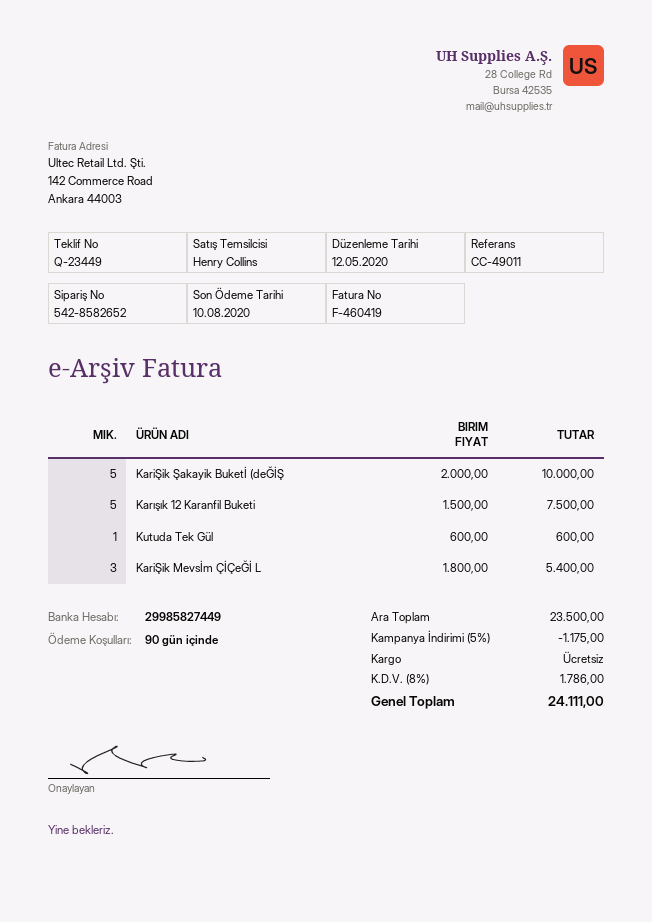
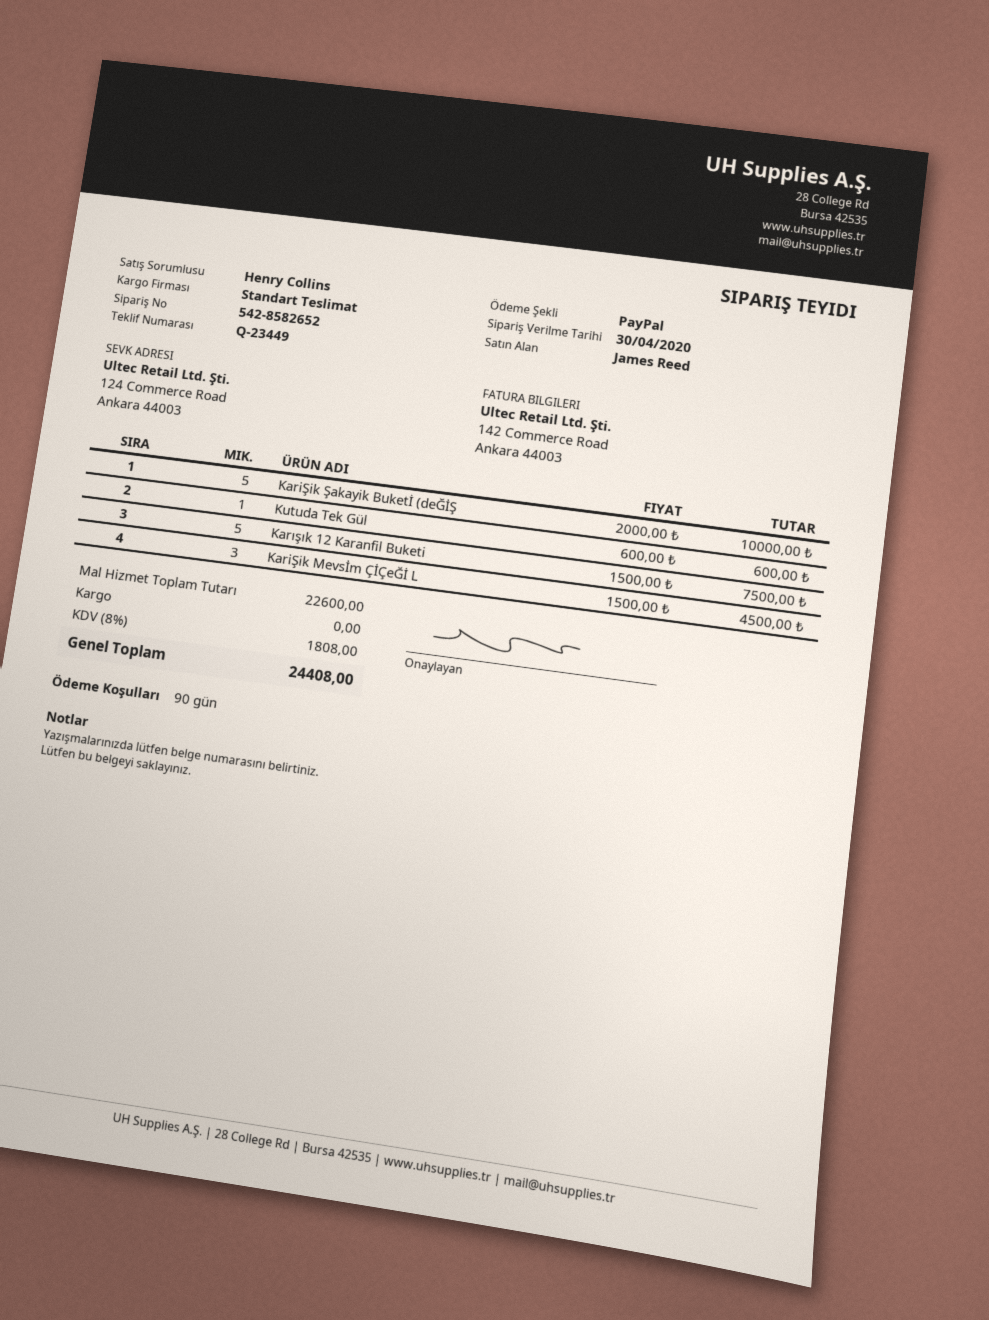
KariŞik Mevsİm ÇİÇeĞİ L: 3 x 1800.00 = 5400.00 -> 3 x 1500.00 = 4500.00
subtotal: 23500.00 -> 22600.00
discount: 5% = 1175.00 -> none
tax: 8% = 1786.00 -> 8% = 1808.00
total: 24111.00 -> 24408.00

